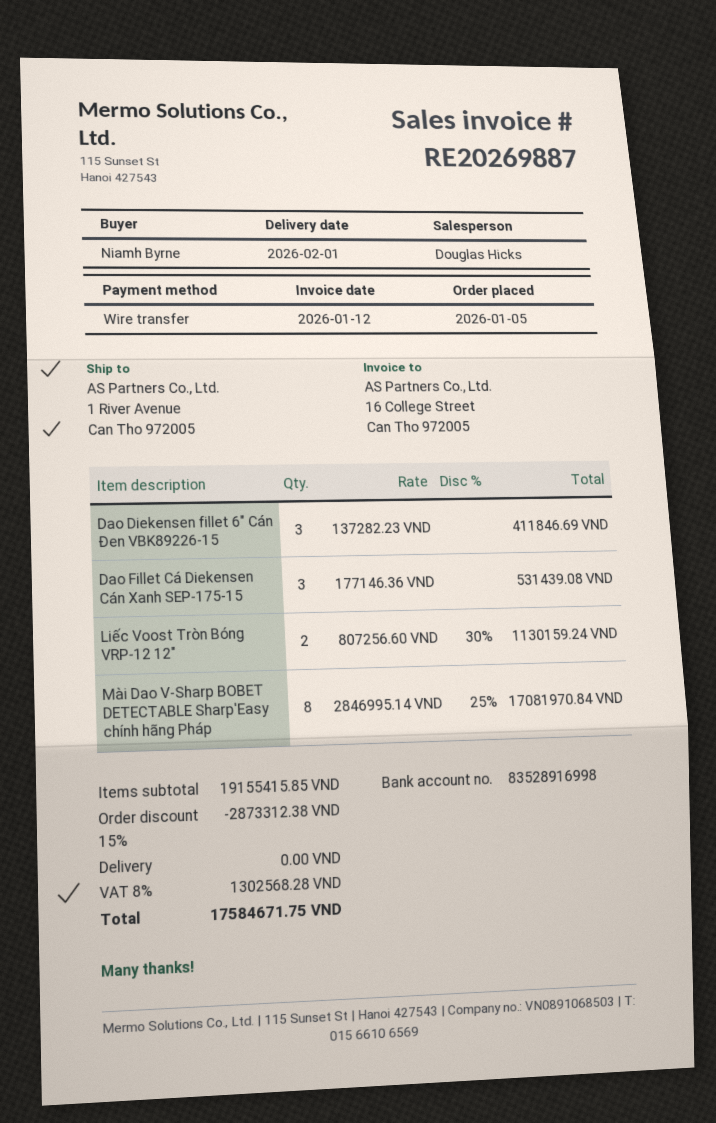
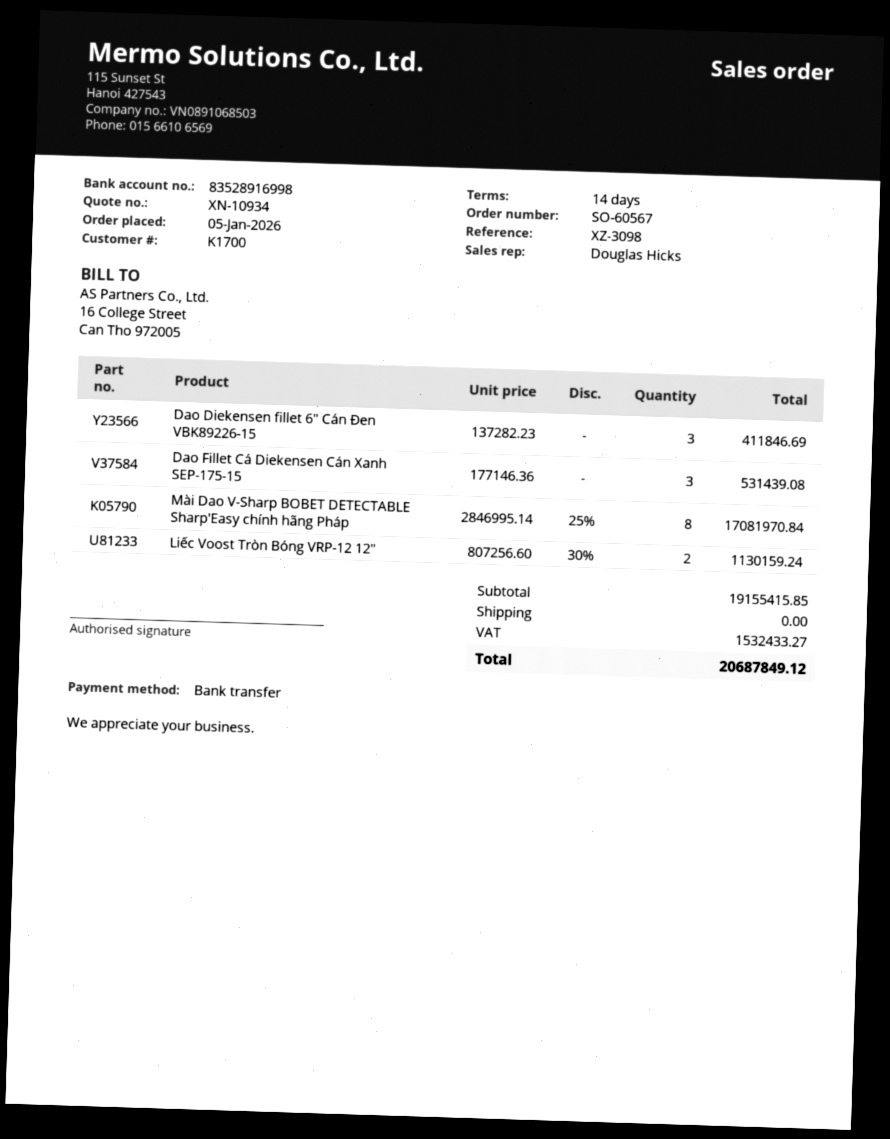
discount: 15% = 2873312.38 -> none
tax: 1302568.28 -> 1532433.27
total: 17584671.75 -> 20687849.12

